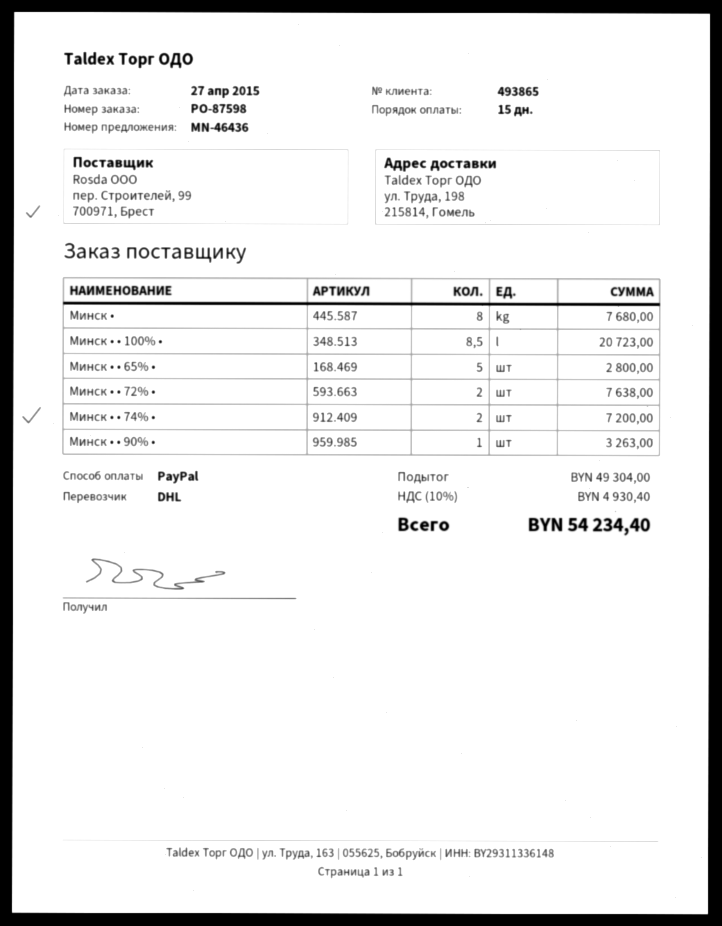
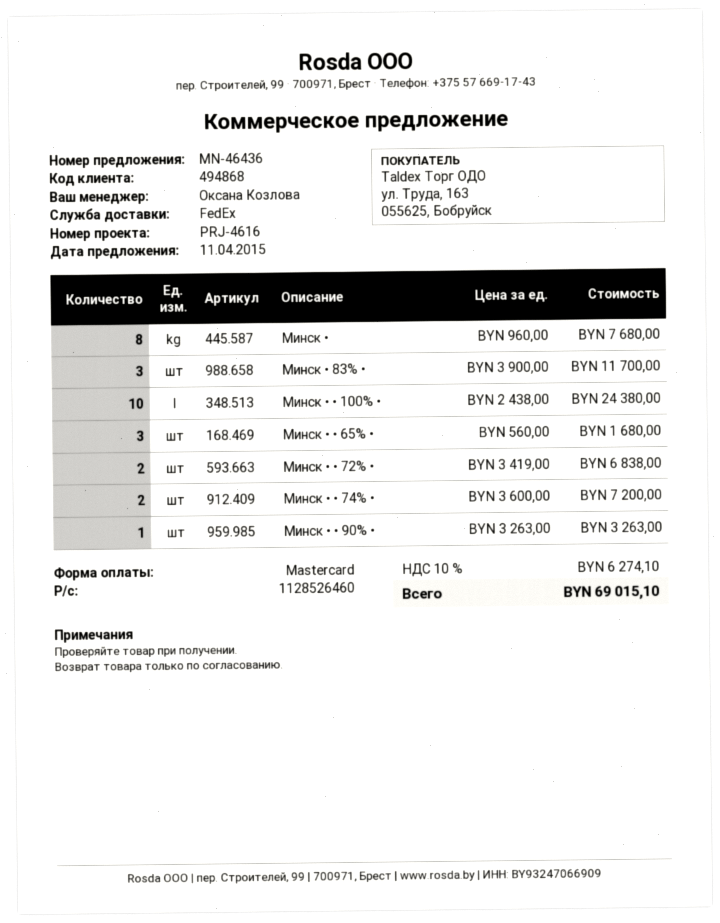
customer number: 493865 -> 494868
payment method: PayPal -> Mastercard
shipping method: DHL -> FedEx
Минск • • 100% •: 8.5 for 20723.00 -> 10 for 24380.00
Минск • • 65% •: 5 for 2800.00 -> 3 for 1680.00
Минск • • 72% •: 2 for 7638.00 -> 2 for 6838.00
Минск • 83% •: none -> 3 for 11700.00
tax: 10% = 4930.40 -> 10% = 6274.10
total: 54234.40 -> 69015.10

